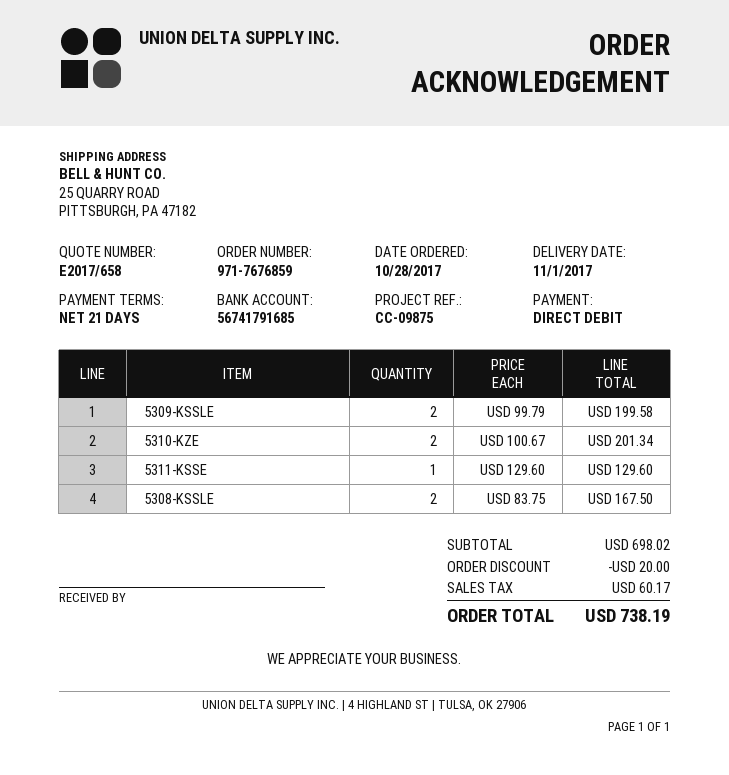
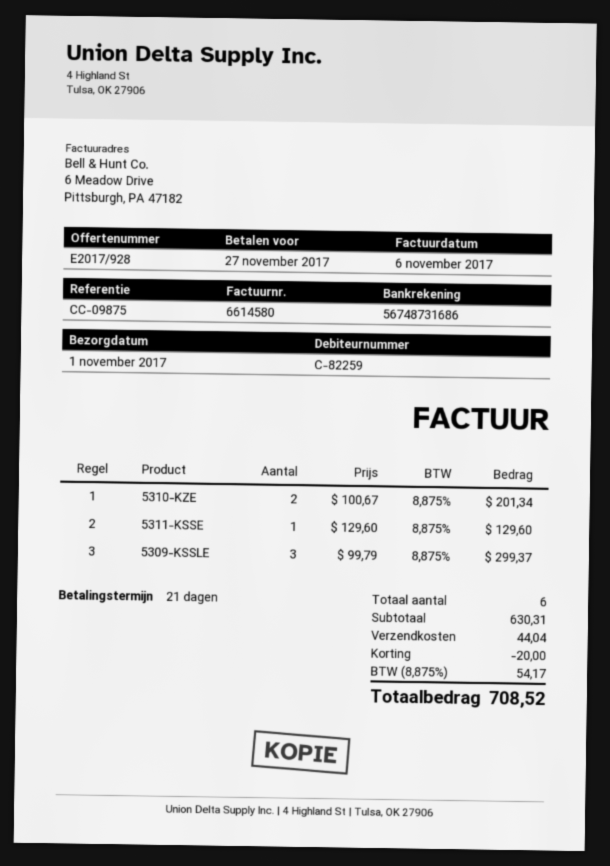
quote number: E2017/658 -> E2017/928
bank account: 56741791685 -> 56748731686
5309-KSSLE: 2 x 99.79 = 199.58 -> 3 x 99.79 = 299.37
5308-KSSLE: 2 x 83.75 = 167.50 -> none
subtotal: 698.02 -> 630.31
shipping: none -> 44.04
tax: 60.17 -> 54.17
total: 738.19 -> 708.52

